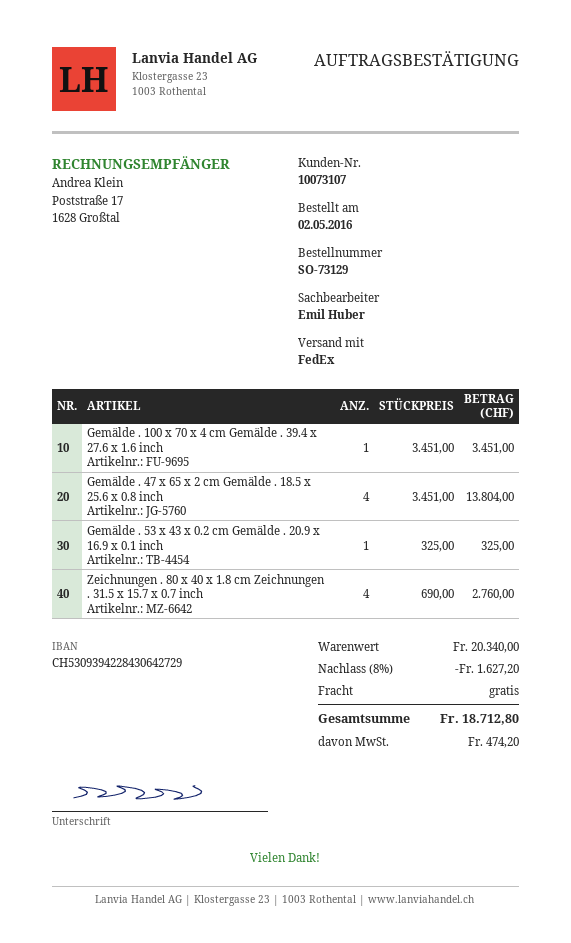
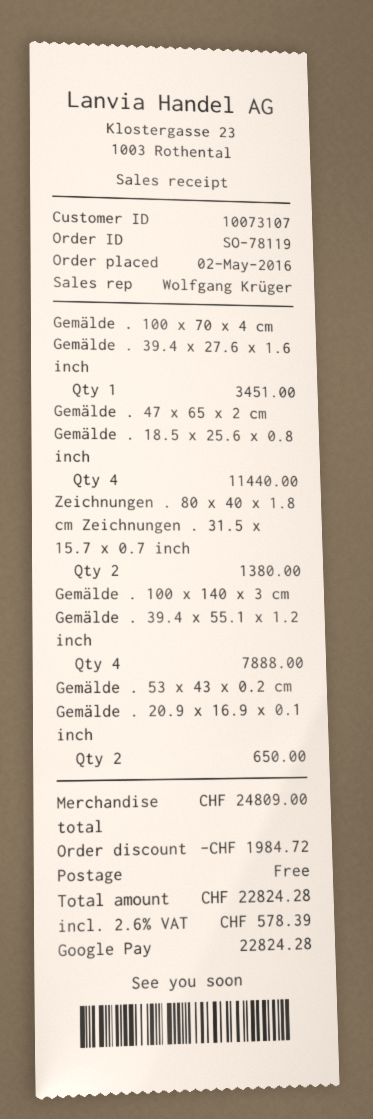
order number: SO-73129 -> SO-78119
sales rep: Emil Huber -> Wolfgang Krüger
Gemälde . 47 x 65 x 2 cm Gemälde . 18.5 x 25.6 x 0.8 inch: 4 for 13804.00 -> 4 for 11440.00
Gemälde . 53 x 43 x 0.2 cm Gemälde . 20.9 x 16.9 x 0.1 inch: 1 for 325.00 -> 2 for 650.00
Zeichnungen . 80 x 40 x 1.8 cm Zeichnungen . 31.5 x 15.7 x 0.7 inch: 4 for 2760.00 -> 2 for 1380.00
Gemälde . 100 x 140 x 3 cm Gemälde . 39.4 x 55.1 x 1.2 inch: none -> 4 for 7888.00
subtotal: 20340.00 -> 24809.00
discount: 1627.20 -> 1984.72
tax: 474.20 -> 578.39
total: 18712.80 -> 22824.28

